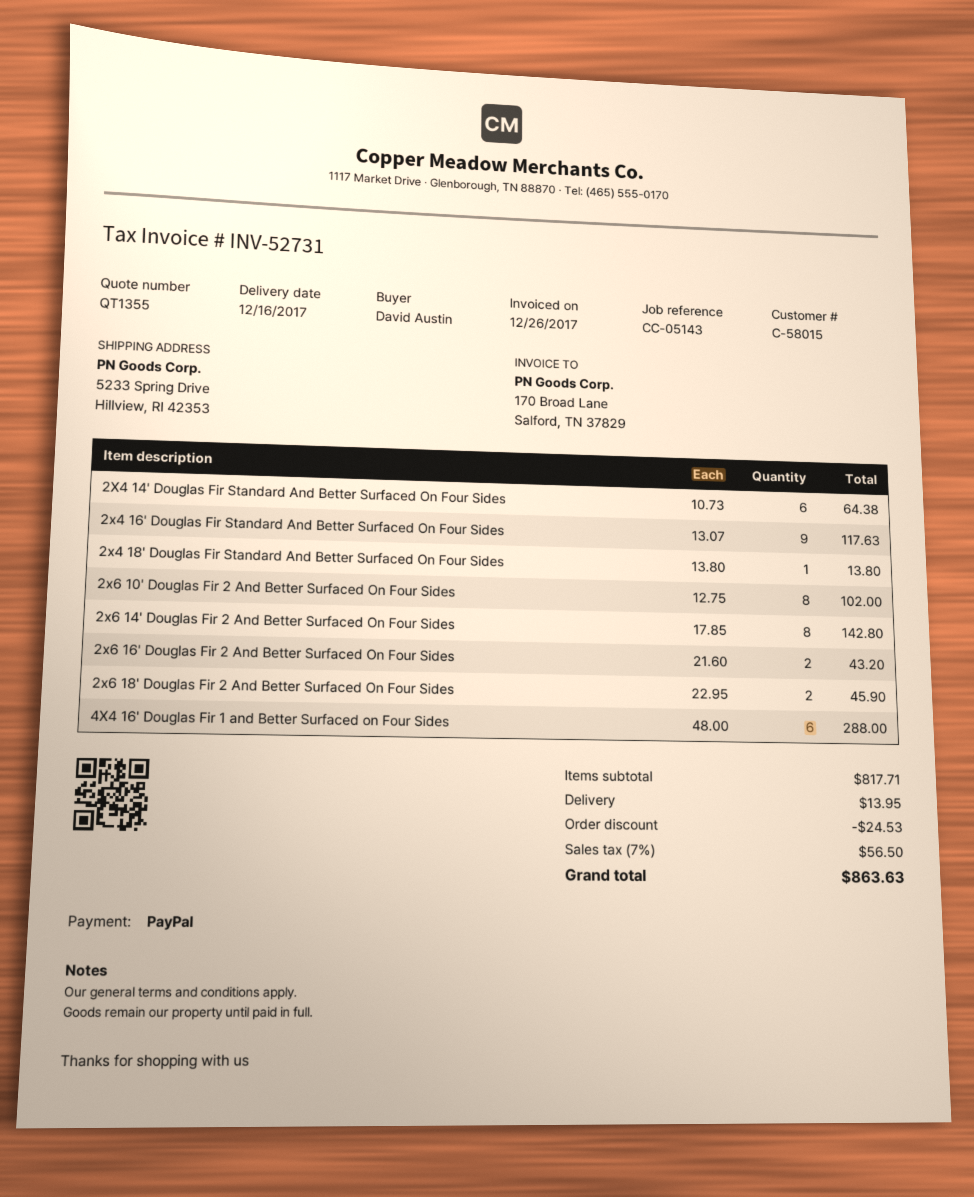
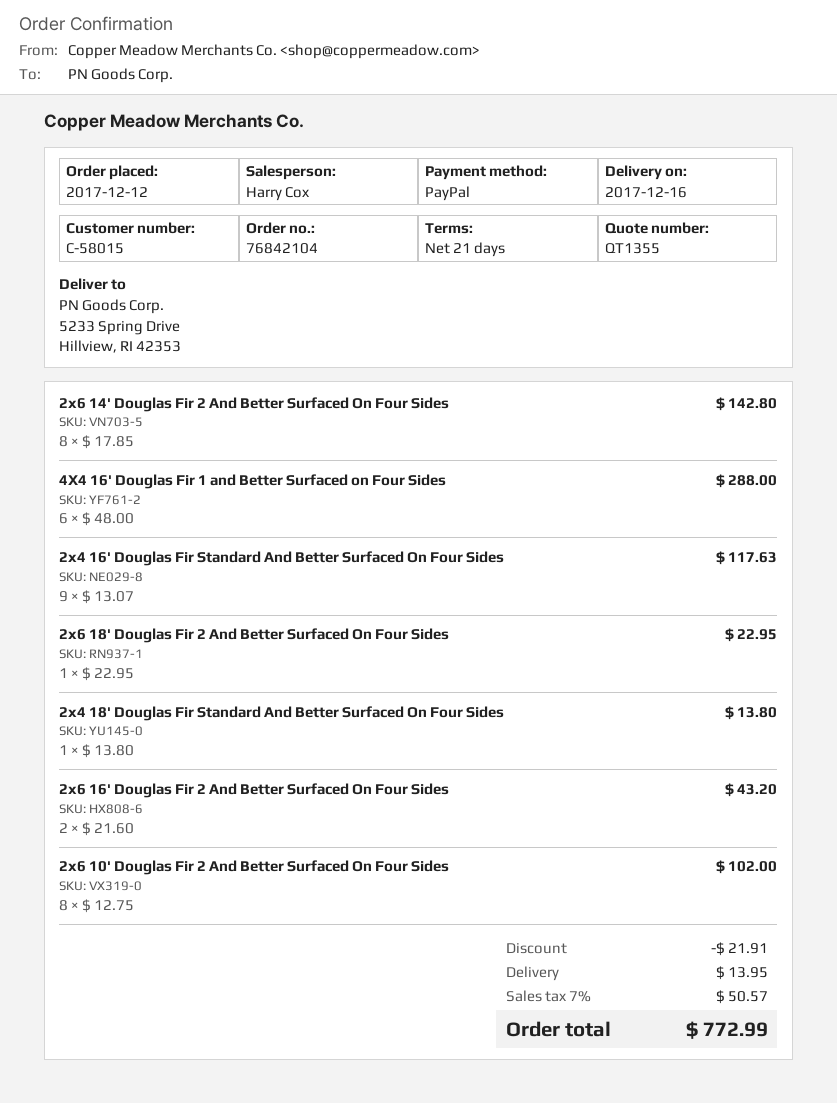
2X4 14' Douglas Fir Standard And Better Surfaced On Four Sides: 6 x 10.73 = 64.38 -> none
2x6 18' Douglas Fir 2 And Better Surfaced On Four Sides: 2 x 22.95 = 45.90 -> 1 x 22.95 = 22.95
discount: 24.53 -> 21.91
tax: 7% = 56.50 -> 7% = 50.57
total: 863.63 -> 772.99

